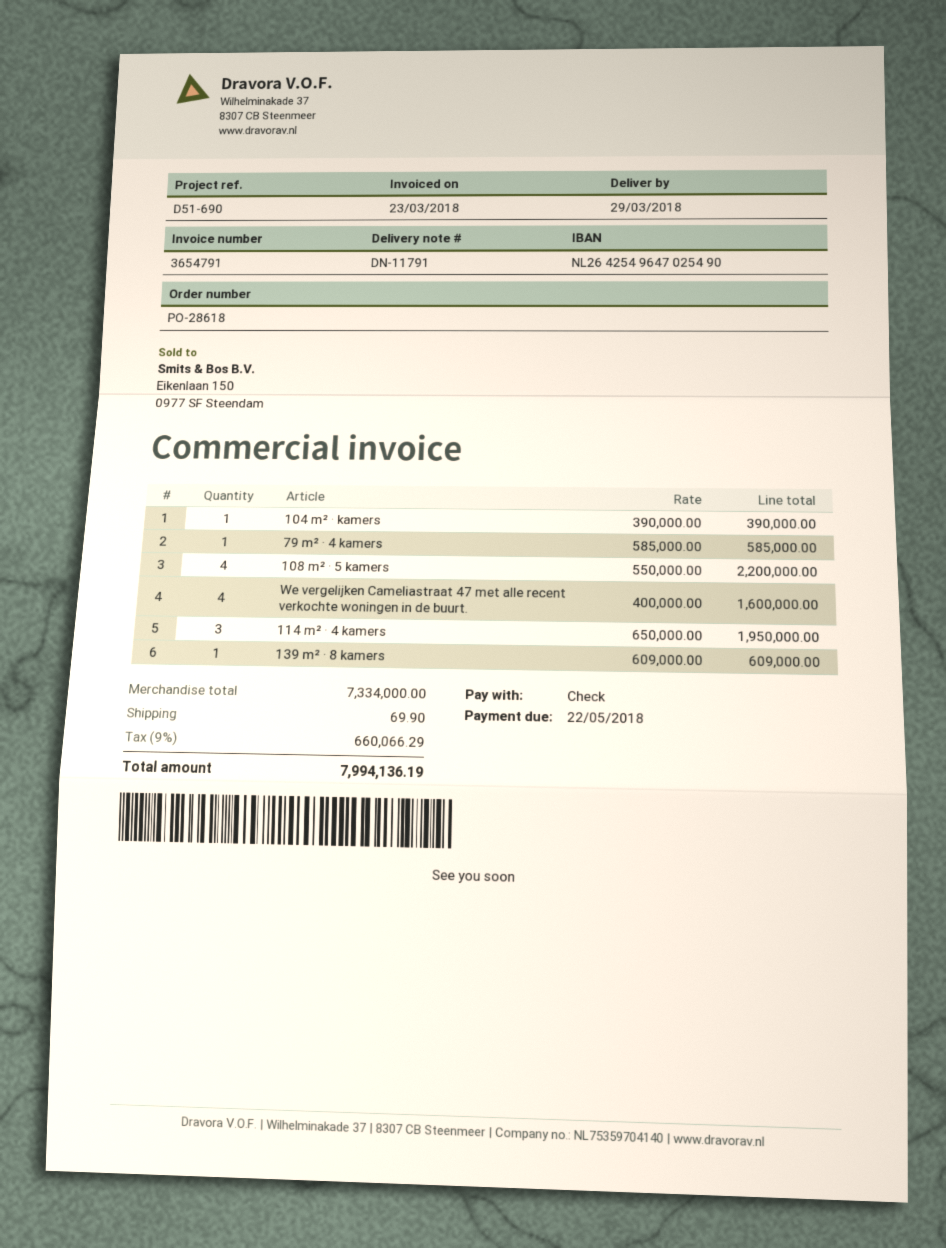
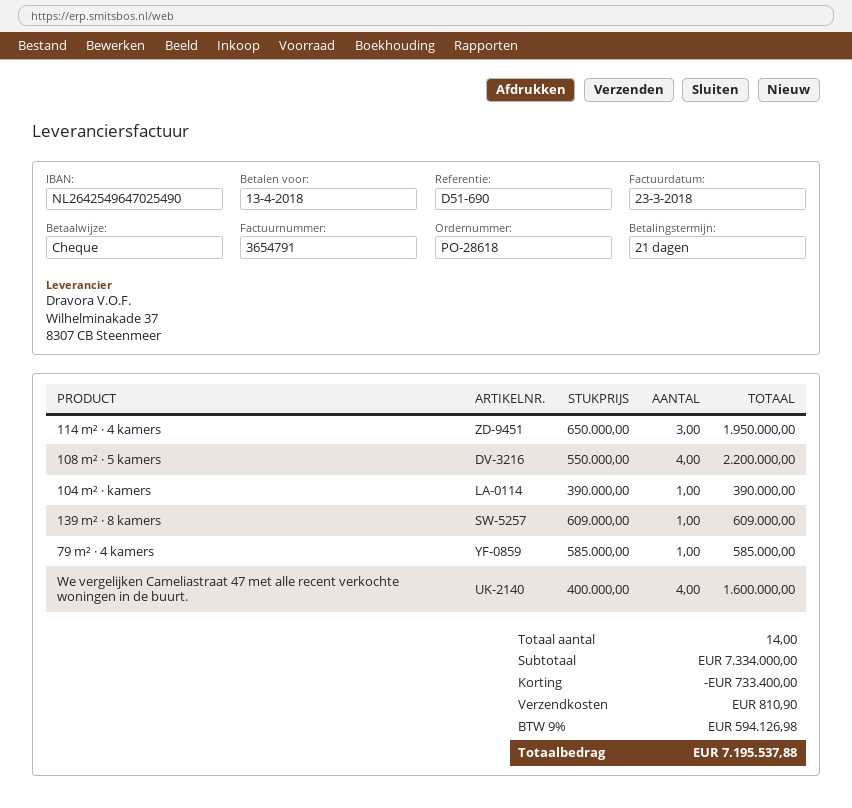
due date: 2018-05-22 -> 2018-04-13
discount: none -> 733400.00
shipping: 69.90 -> 810.90
tax: 9% = 660066.29 -> 9% = 594126.98
total: 7994136.19 -> 7195537.88

